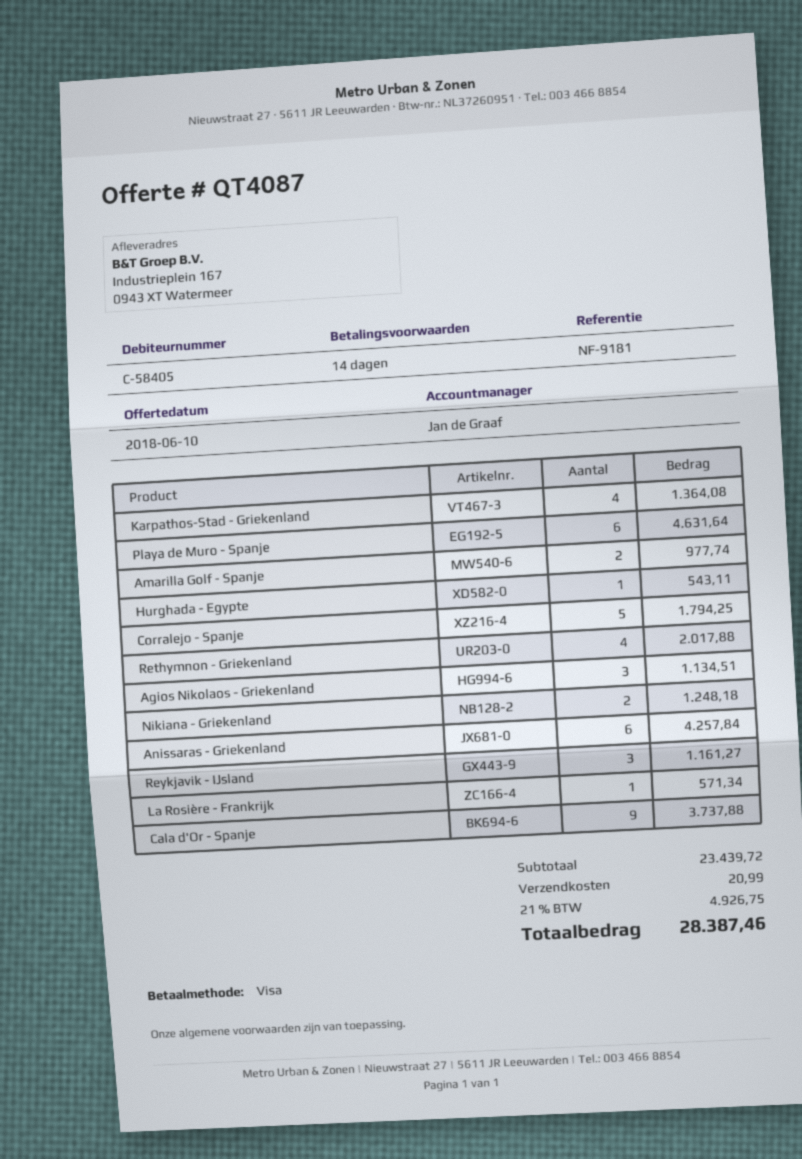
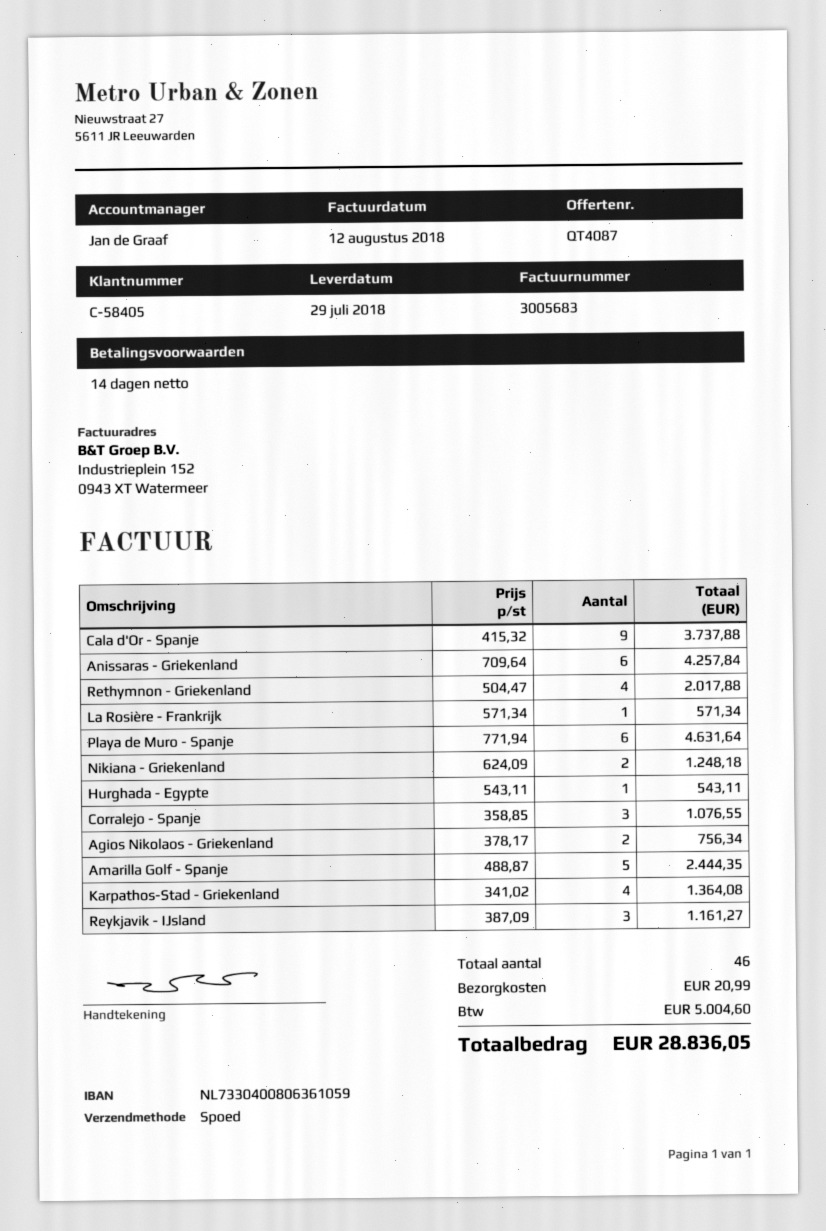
Amarilla Golf - Spanje: 2 for 977.74 -> 5 for 2444.35
Corralejo - Spanje: 5 for 1794.25 -> 3 for 1076.55
Agios Nikolaos - Griekenland: 3 for 1134.51 -> 2 for 756.34
tax: 4926.75 -> 5004.60
total: 28387.46 -> 28836.05

